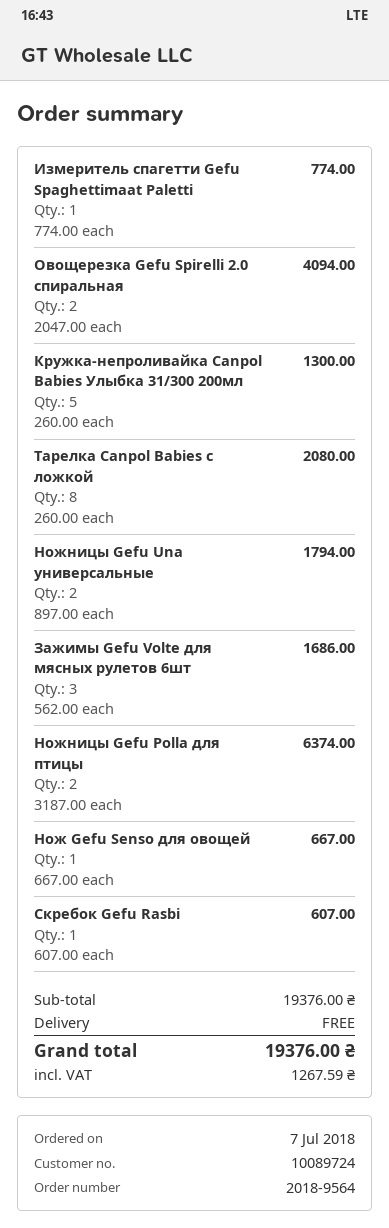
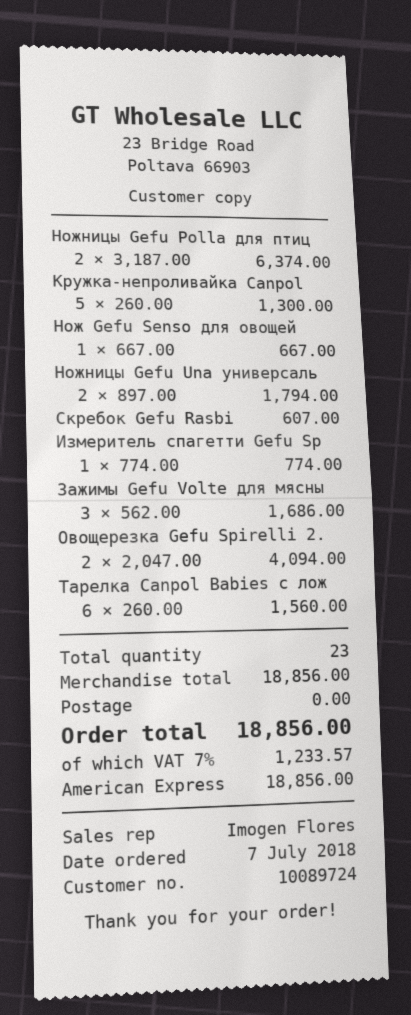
Тарелка Canpol Babies с ложкой: 8 x 260.00 = 2080.00 -> 6 x 260.00 = 1560.00
subtotal: 19376.00 -> 18856.00
tax: 1267.59 -> 1233.57
total: 19376.00 -> 18856.00

